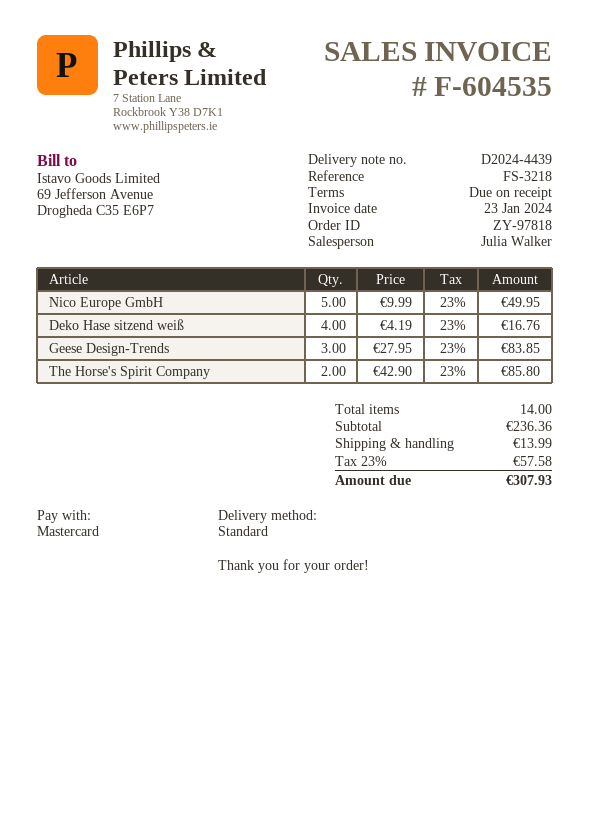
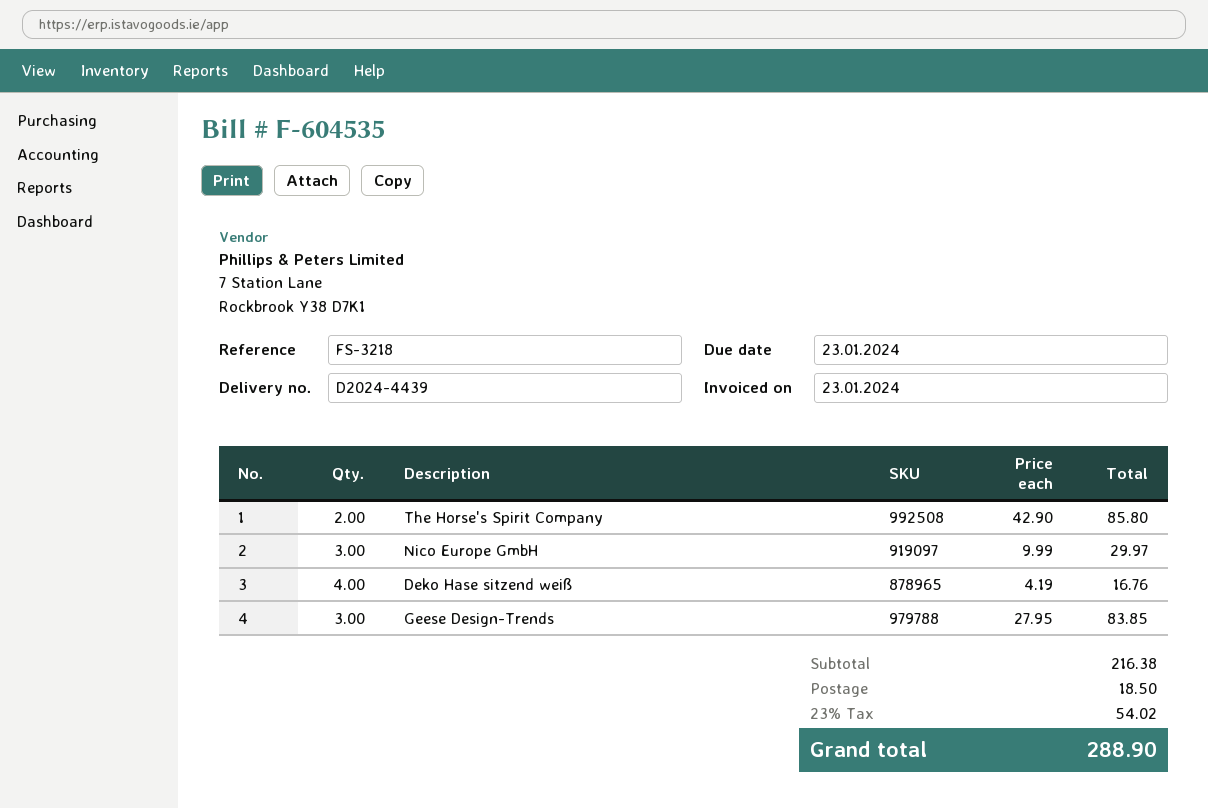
Nico Europe GmbH: 5 x 9.99 = 49.95 -> 3 x 9.99 = 29.97
subtotal: 236.36 -> 216.38
shipping: 13.99 -> 18.50
tax: 23% = 57.58 -> 23% = 54.02
total: 307.93 -> 288.90

